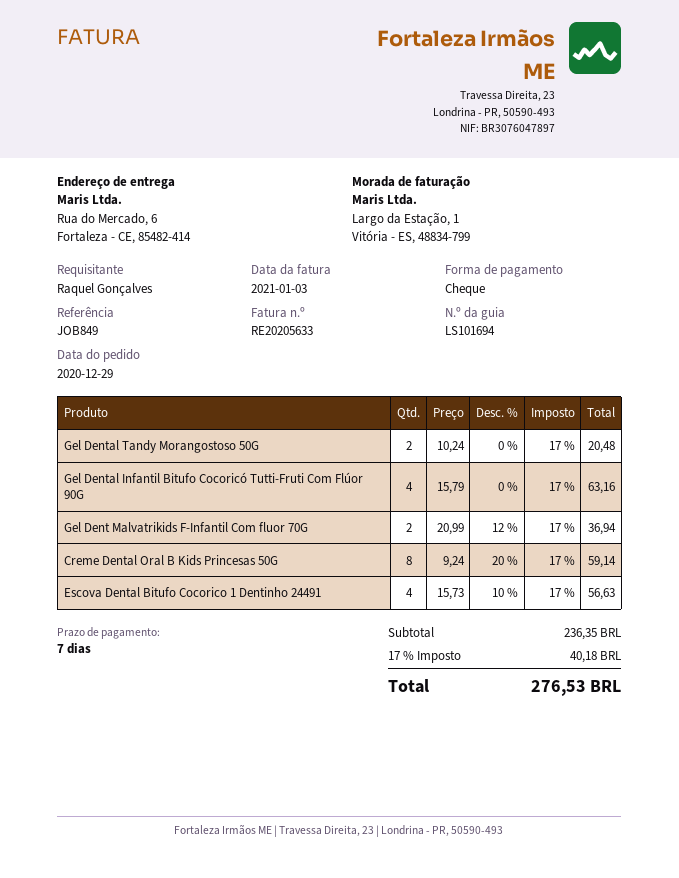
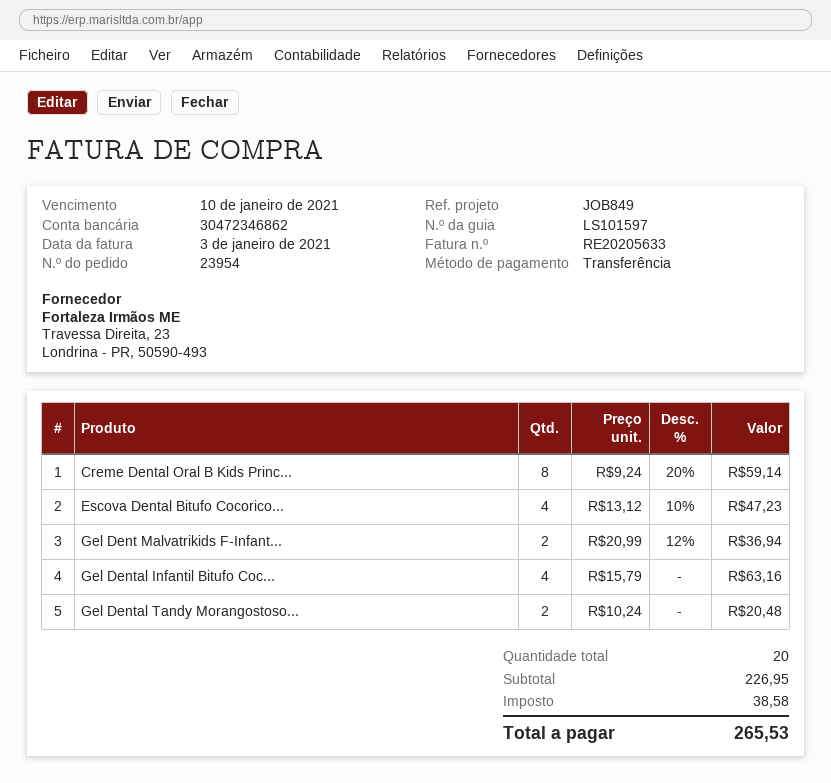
delivery note number: LS101694 -> LS101597
payment method: cheque -> bank transfer
Escova Dental Bitufo Cocorico 1 Dentinho 24491: 4 x 15.73 - 10% = 56.63 -> 4 x 13.12 - 10% = 47.23
subtotal: 236.35 -> 226.95
tax: 40.18 -> 38.58
total: 276.53 -> 265.53

